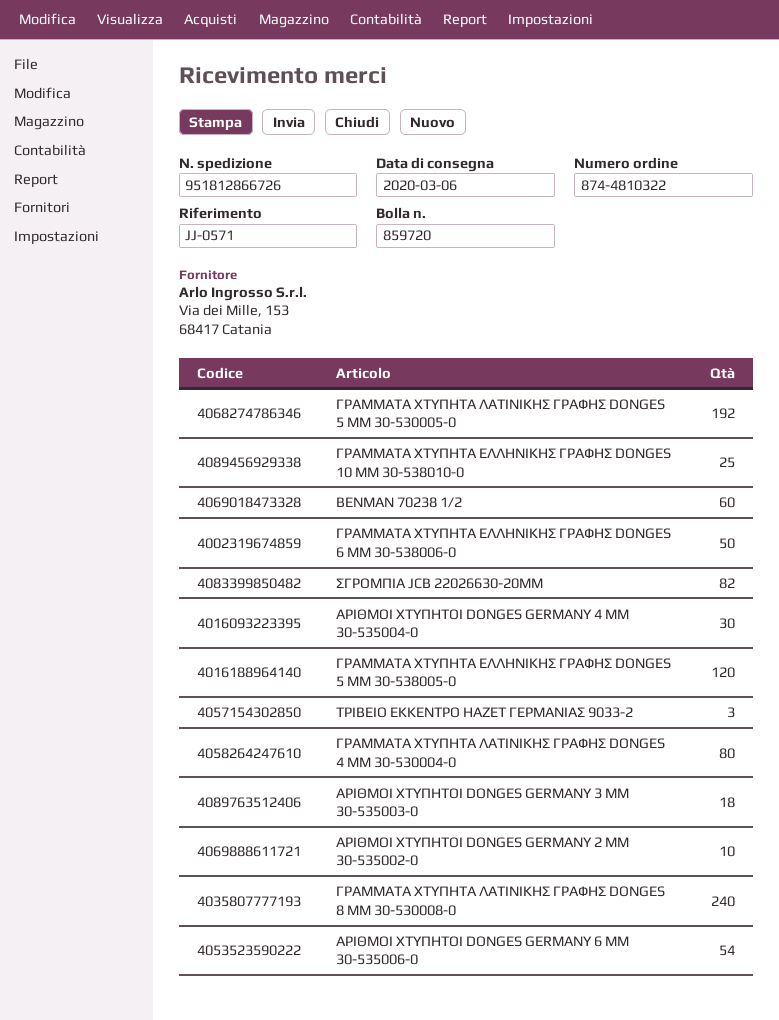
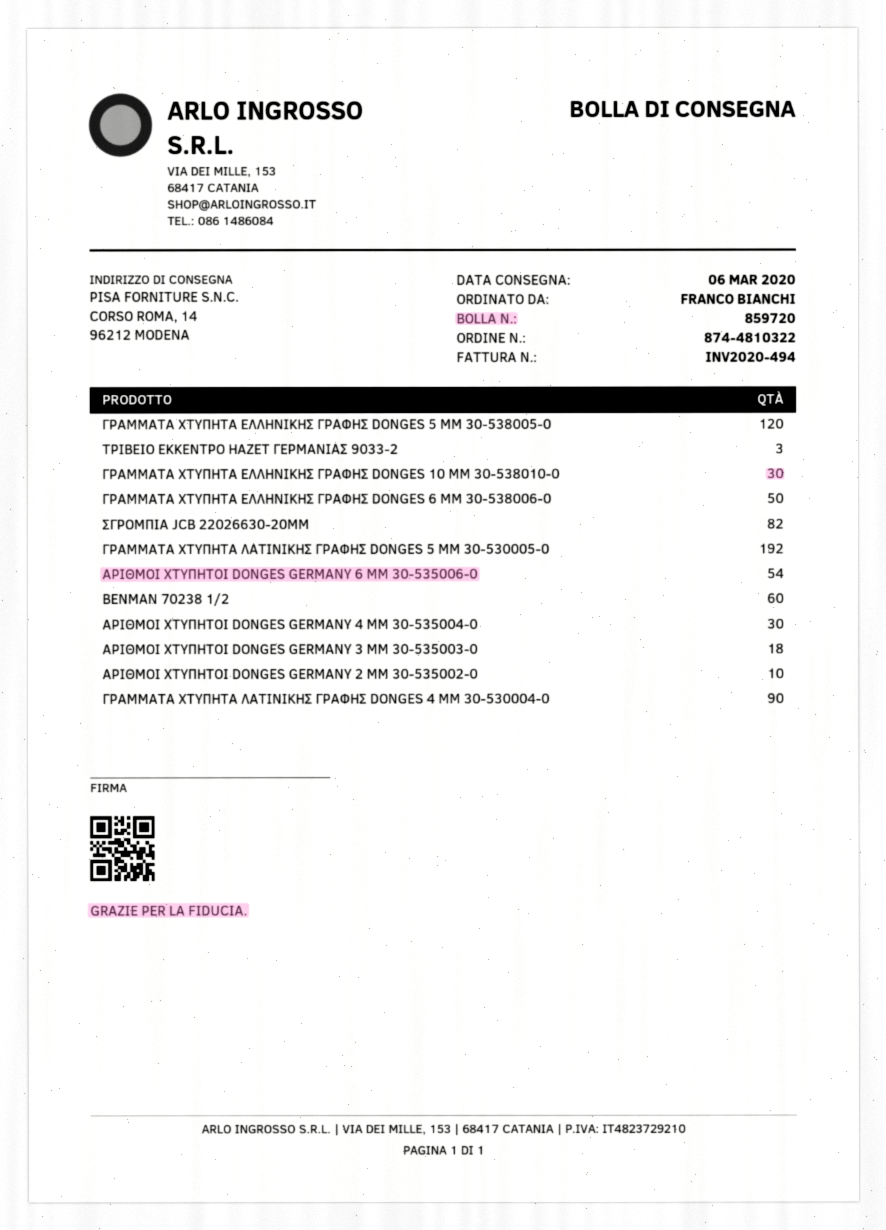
ΓΡΑΜΜΑΤΑ ΧΤΥΠΗΤΑ ΕΛΛΗΝΙΚΗΣ ΓΡΑΦΗΣ DONGES 10 MM 30-538010-0: 25 -> 30
ΓΡΑΜΜΑΤΑ ΧΤΥΠΗΤΑ ΛΑΤΙΝΙΚΗΣ ΓΡΑΦΗΣ DONGES 4 MM 30-530004-0: 80 -> 90
ΓΡΑΜΜΑΤΑ ΧΤΥΠΗΤΑ ΛΑΤΙΝΙΚΗΣ ΓΡΑΦΗΣ DONGES 8 MM 30-530008-0: 240 -> none

